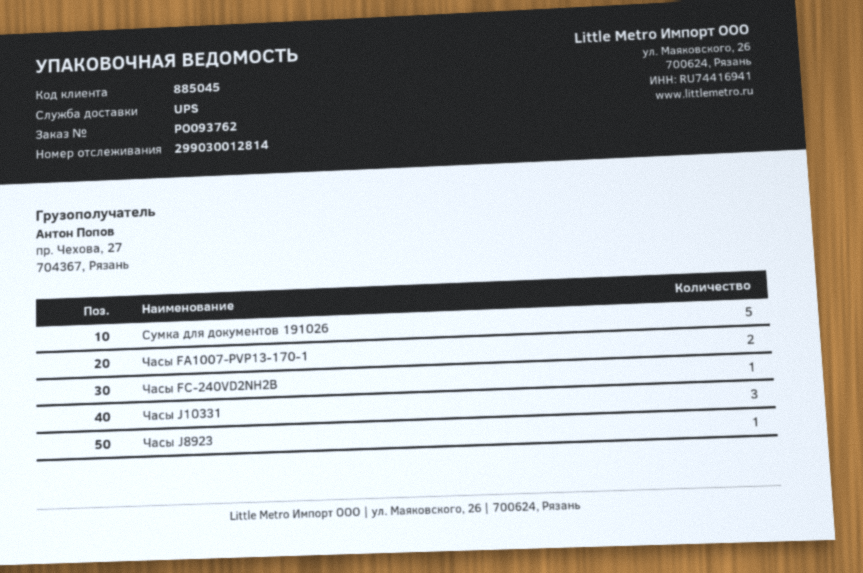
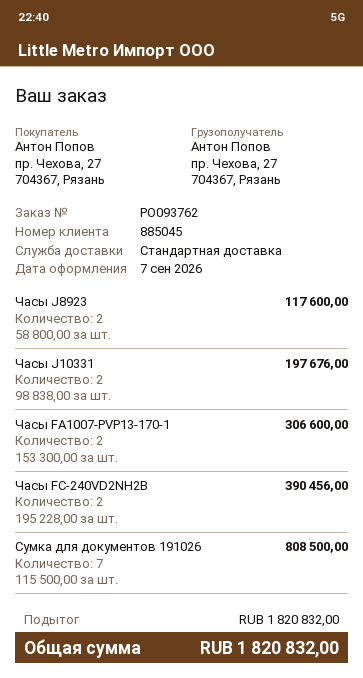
shipping method: UPS -> standard
Сумка для документов 191026: 5 -> 7
Часы FC-240VD2NH2B: 1 -> 2
Часы J10331: 3 -> 2
Часы J8923: 1 -> 2

